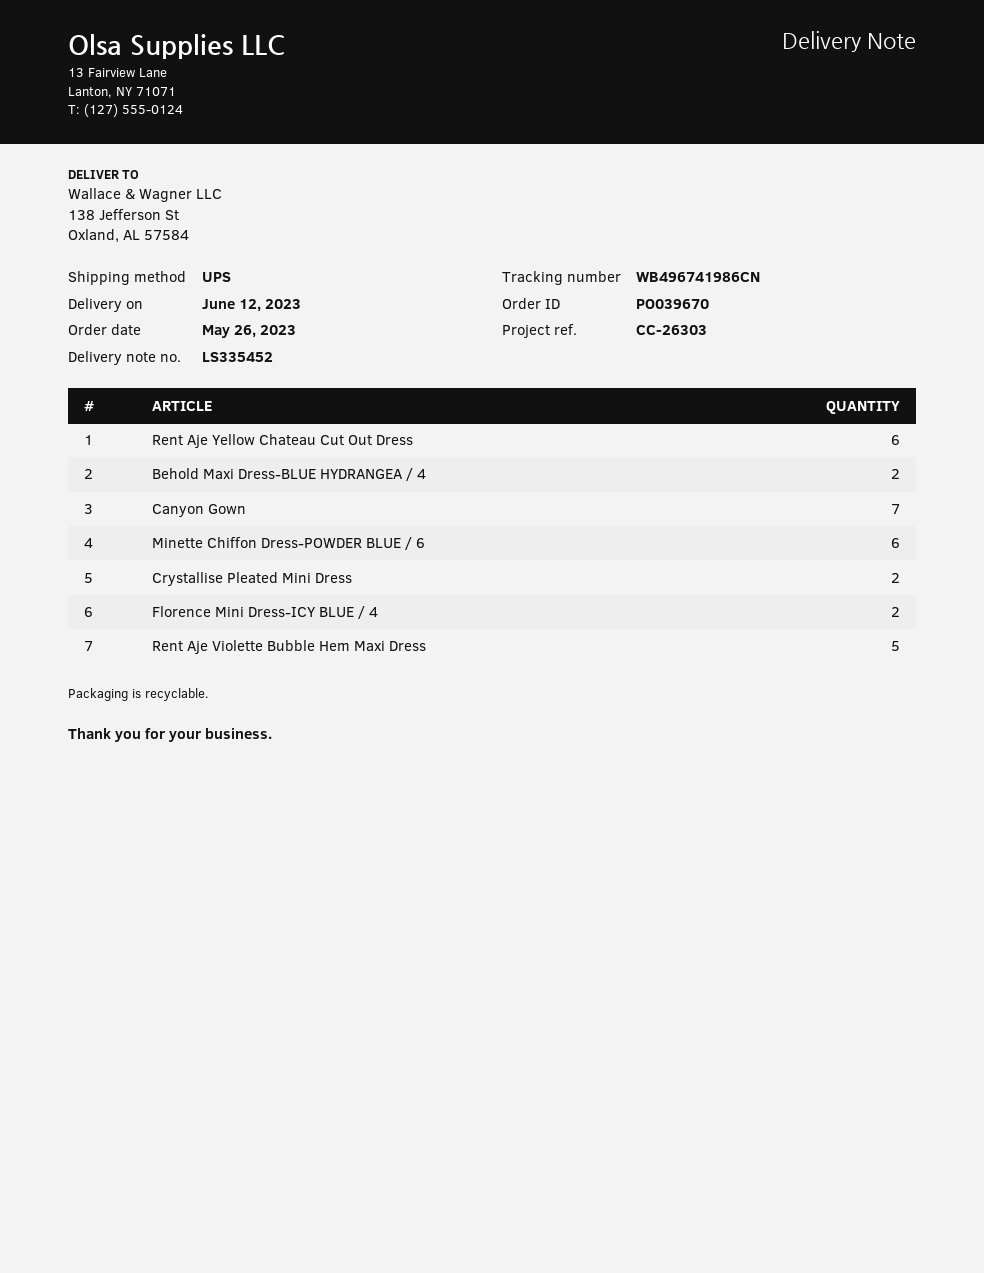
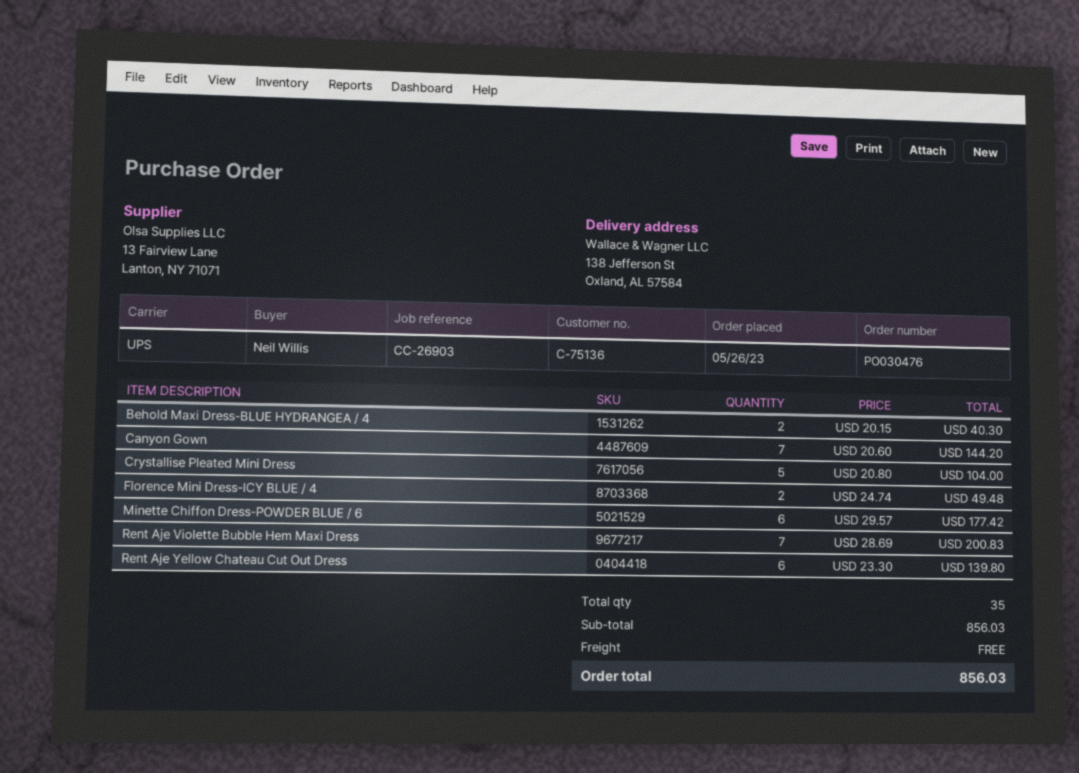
order number: PO039670 -> PO030476
reference: CC-26303 -> CC-26903
Crystallise Pleated Mini Dress: 2 -> 5
Rent Aje Violette Bubble Hem Maxi Dress: 5 -> 7

